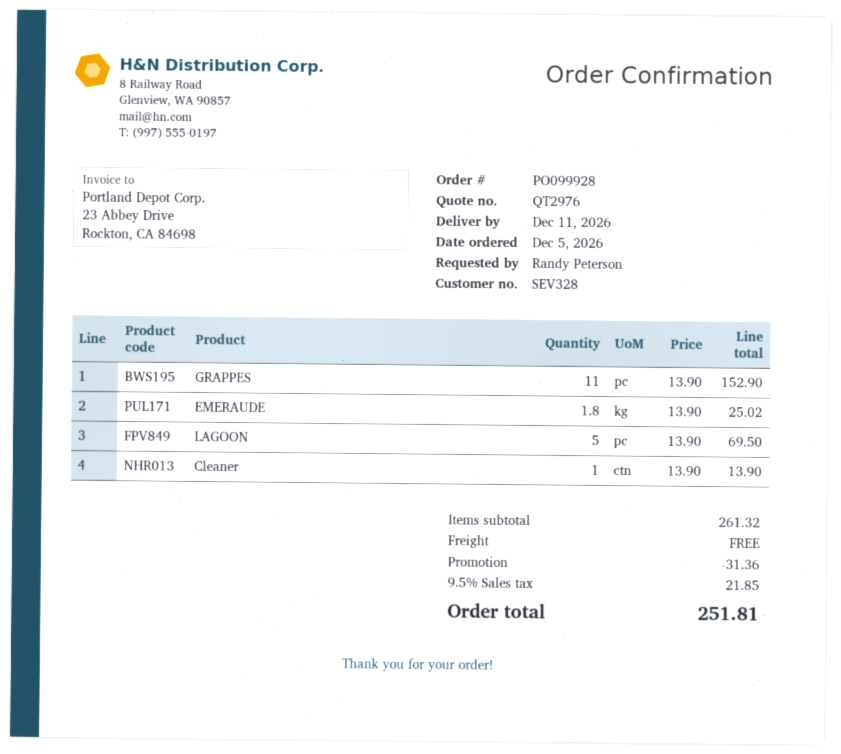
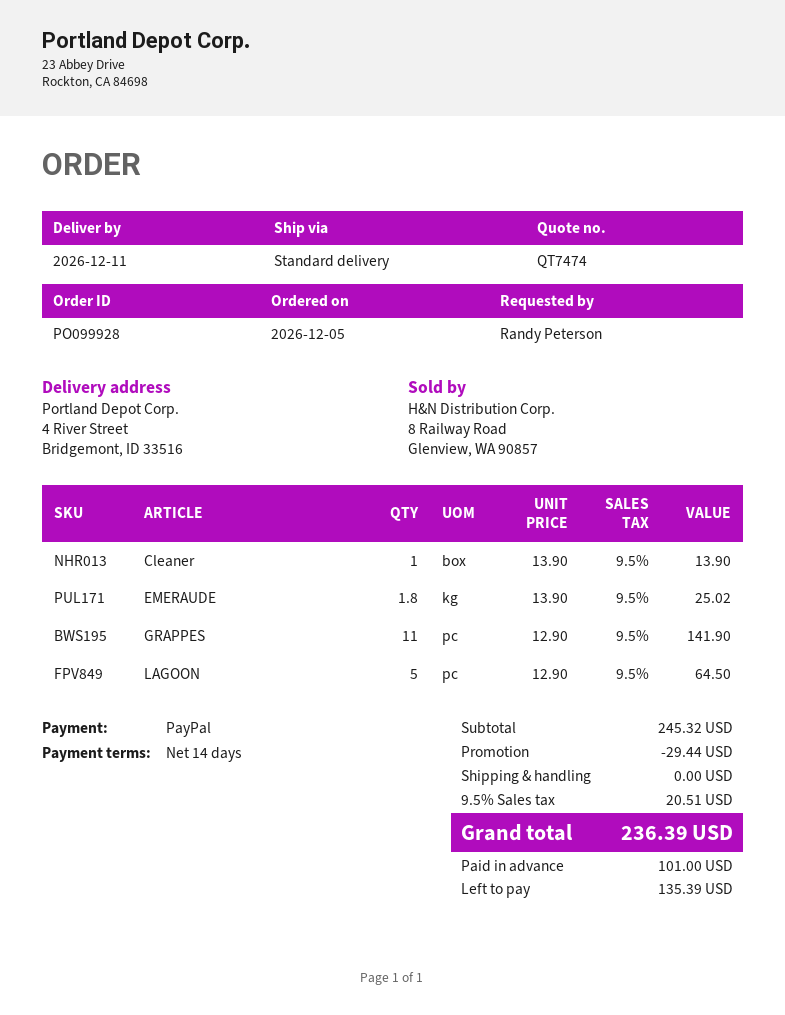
quote number: QT2976 -> QT7474
GRAPPES: 11 x 13.90 = 152.90 -> 11 x 12.90 = 141.90
LAGOON: 5 x 13.90 = 69.50 -> 5 x 12.90 = 64.50
subtotal: 261.32 -> 245.32
discount: 31.36 -> 29.44
tax: 9.5% = 21.85 -> 9.5% = 20.51
total: 251.81 -> 236.39

